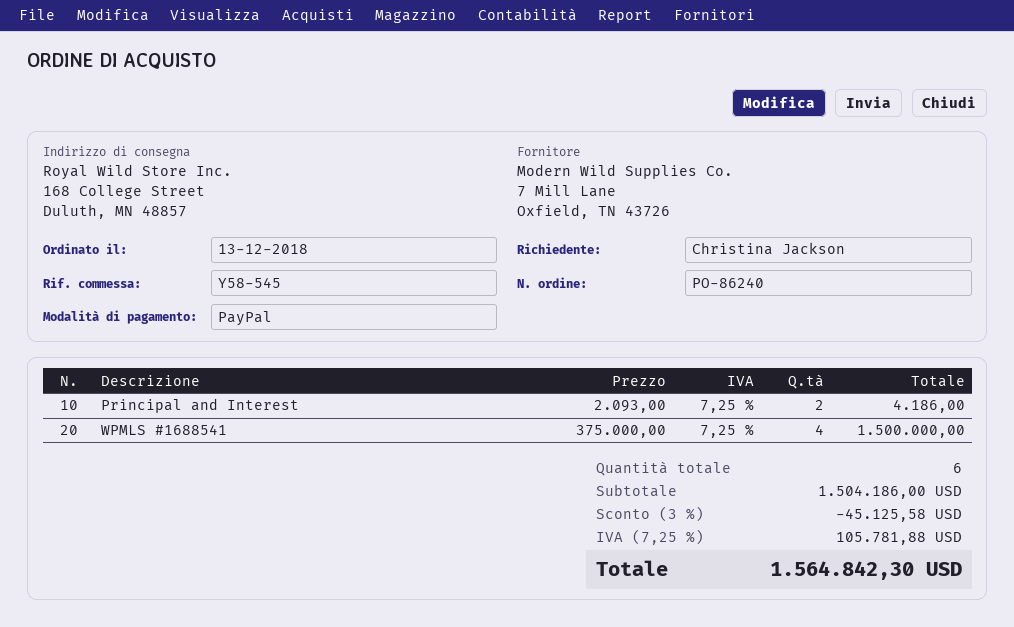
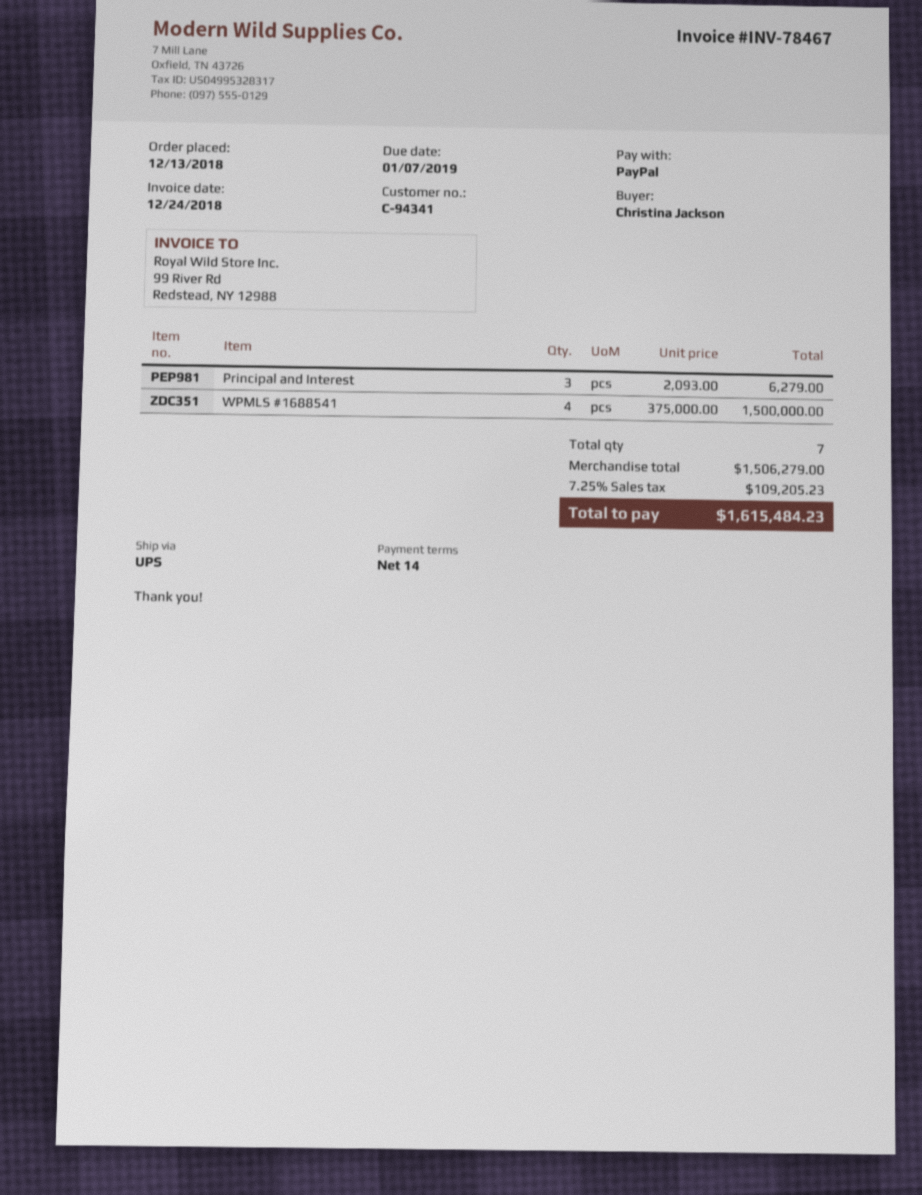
Principal and Interest: 2 x 2093.00 = 4186.00 -> 3 x 2093.00 = 6279.00
total quantity: 6 -> 7
subtotal: 1504186.00 -> 1506279.00
discount: 3% = 45125.58 -> none
tax: 7.25% = 105781.88 -> 7.25% = 109205.23
total: 1564842.30 -> 1615484.23

